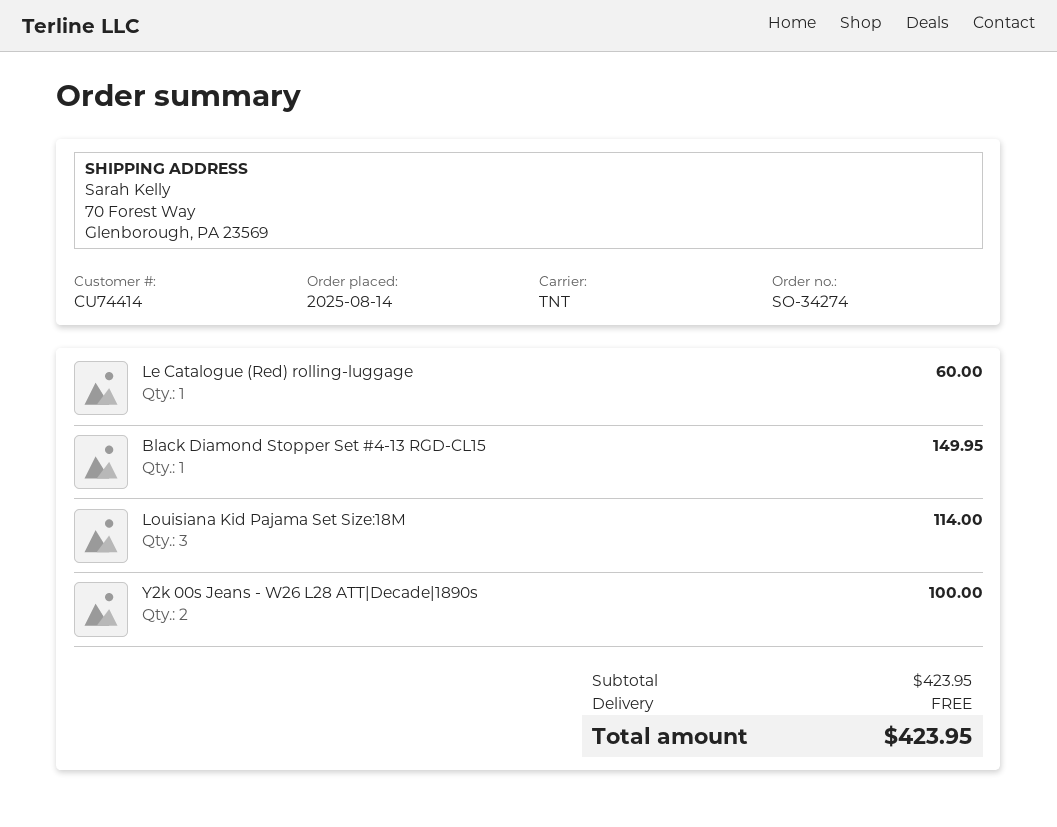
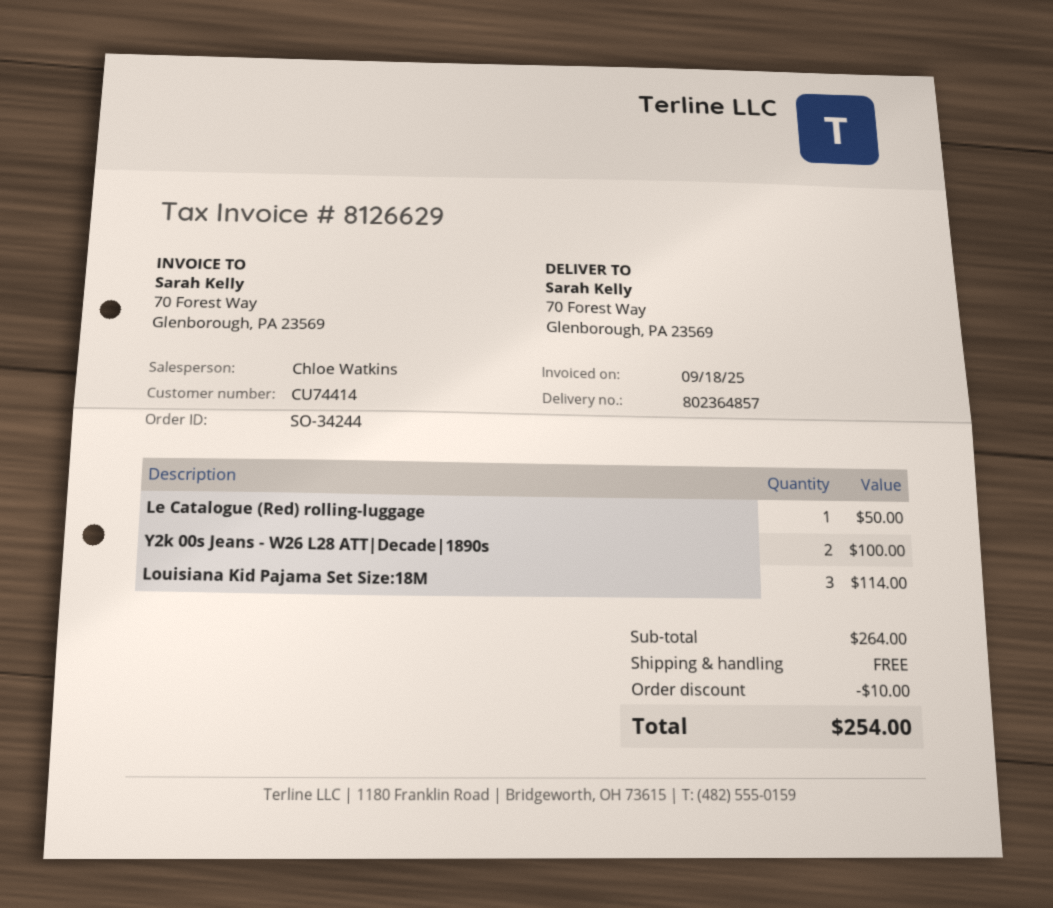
order number: SO-34274 -> SO-34244
Le Catalogue (Red) rolling-luggage: 1 for 60.00 -> 1 for 50.00
Black Diamond Stopper Set #4-13 RGD-CL15: 1 for 149.95 -> none
subtotal: 423.95 -> 264.00
discount: none -> 10.00
total: 423.95 -> 254.00

